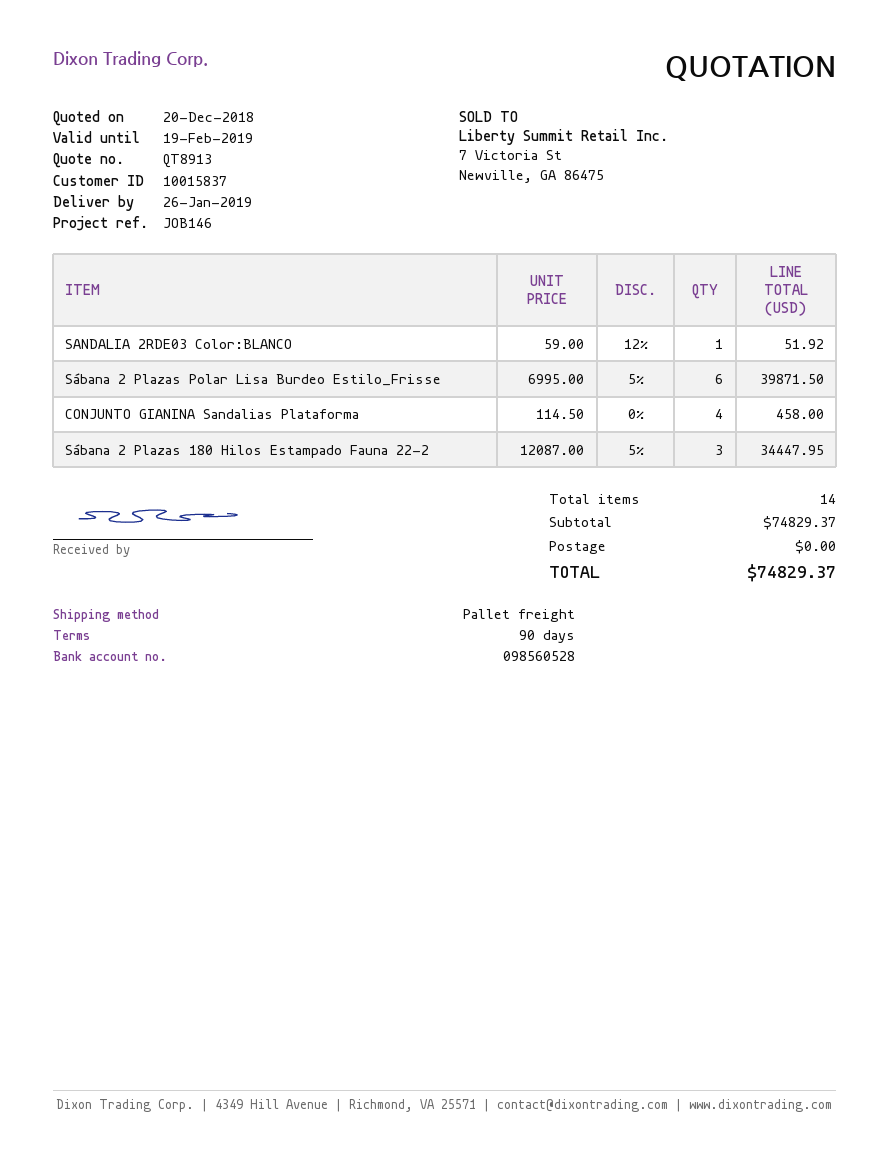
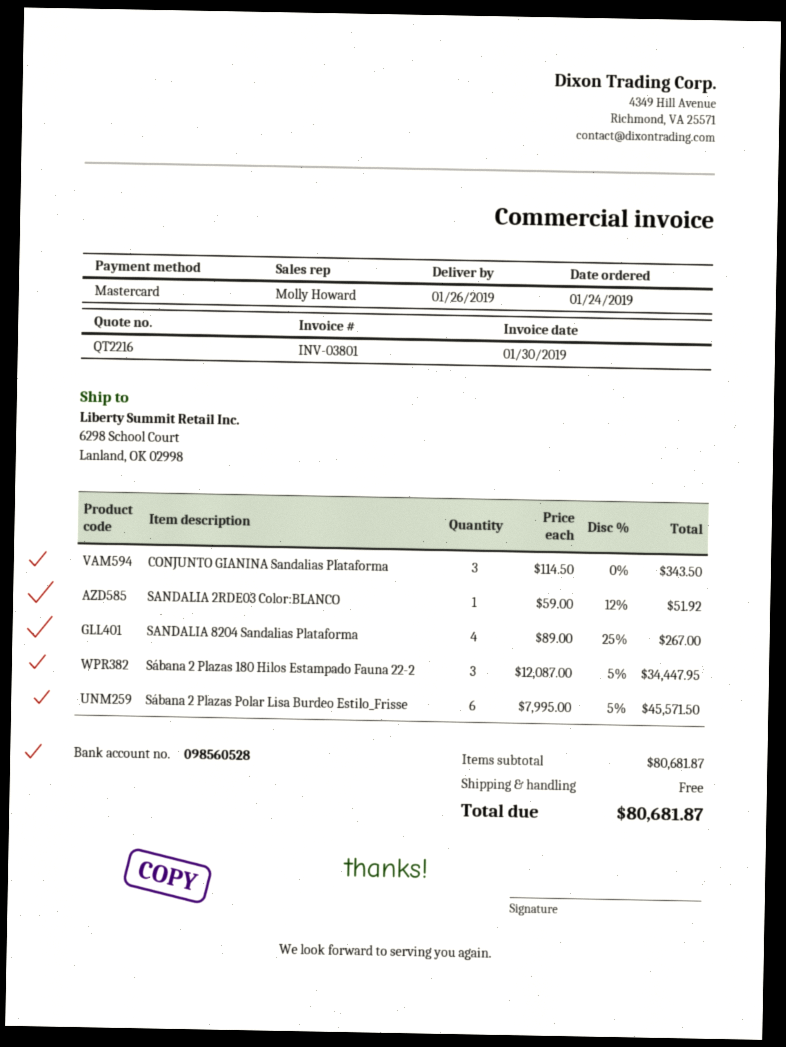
quote number: QT8913 -> QT2216
Sábana 2 Plazas Polar Lisa Burdeo Estilo_Frisse: 6 x 6995.00 - 5% = 39871.50 -> 6 x 7995.00 - 5% = 45571.50
CONJUNTO GIANINA Sandalias Plataforma: 4 x 114.50 = 458.00 -> 3 x 114.50 = 343.50
SANDALIA 8204 Sandalias Plataforma: none -> 4 x 89.00 - 25% = 267.00
subtotal: 74829.37 -> 80681.87
total: 74829.37 -> 80681.87

